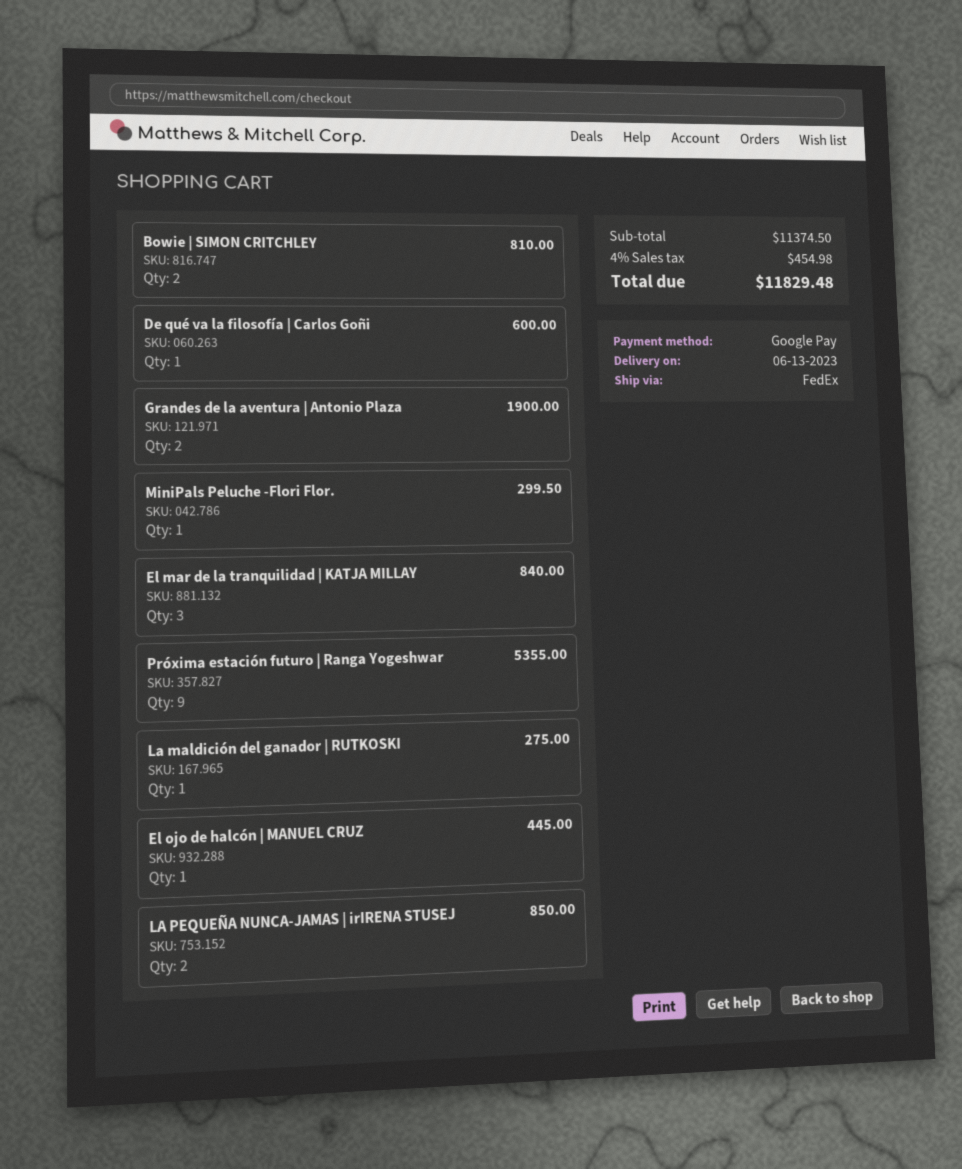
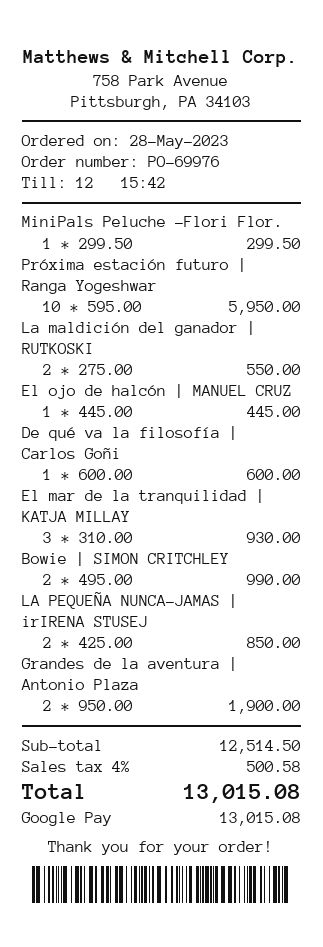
Bowie | SIMON CRITCHLEY: 2 for 810.00 -> 2 for 990.00
El mar de la tranquilidad | KATJA MILLAY: 3 for 840.00 -> 3 for 930.00
Próxima estación futuro | Ranga Yogeshwar: 9 for 5355.00 -> 10 for 5950.00
La maldición del ganador | RUTKOSKI: 1 for 275.00 -> 2 for 550.00
subtotal: 11374.50 -> 12514.50
tax: 4% = 454.98 -> 4% = 500.58
total: 11829.48 -> 13015.08

